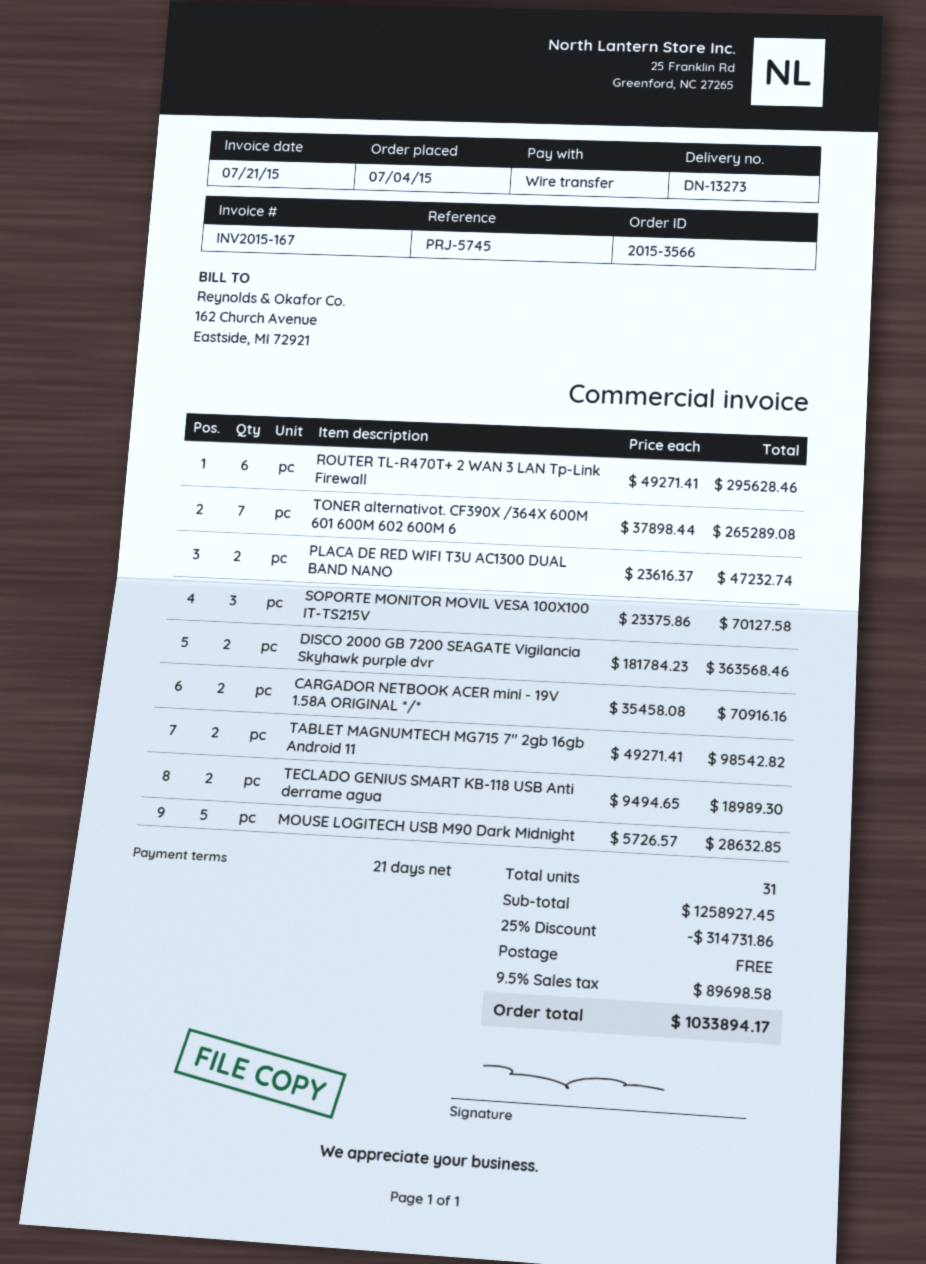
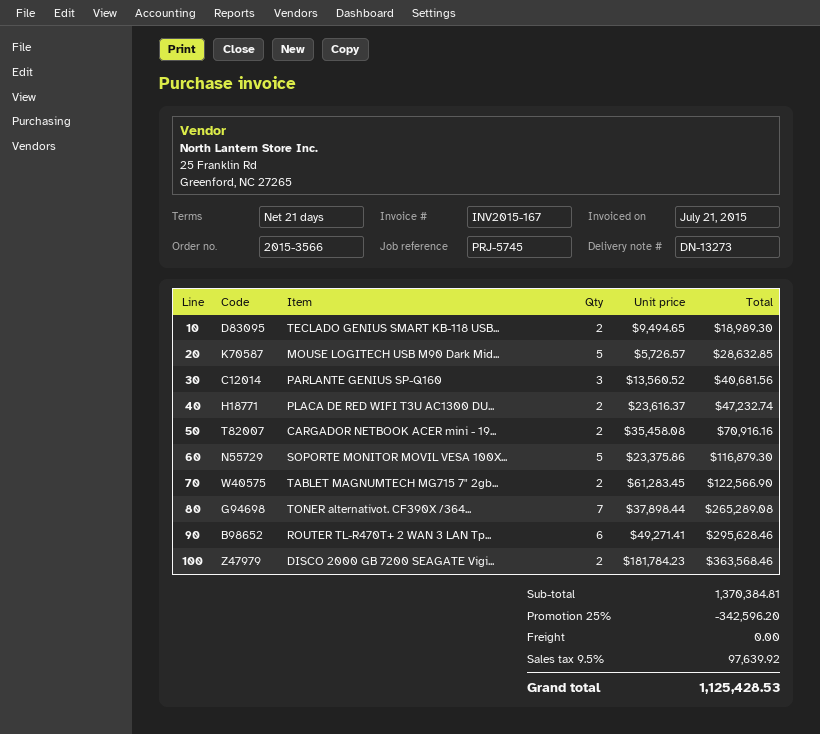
SOPORTE MONITOR MOVIL VESA 100X100 IT-TS215V: 3 x 23375.86 = 70127.58 -> 5 x 23375.86 = 116879.30
TABLET MAGNUMTECH MG715 7" 2gb 16gb Android 11: 2 x 49271.41 = 98542.82 -> 2 x 61283.45 = 122566.90
PARLANTE GENIUS SP-Q160: none -> 3 x 13560.52 = 40681.56
subtotal: 1258927.45 -> 1370384.81
discount: 25% = 314731.86 -> 25% = 342596.20
tax: 9.5% = 89698.58 -> 9.5% = 97639.92
total: 1033894.17 -> 1125428.53

